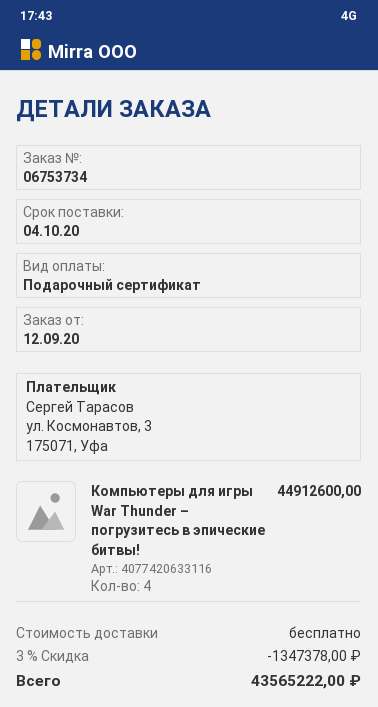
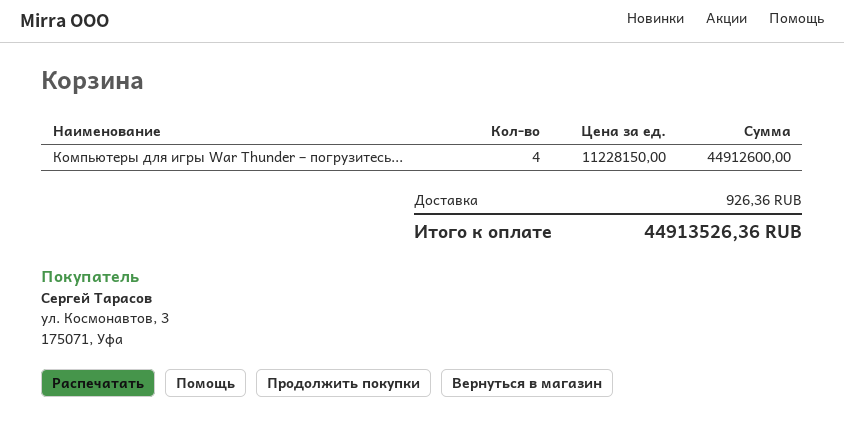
discount: 3% = 1347378.00 -> none
shipping: 0.00 -> 926.36
total: 43565222.00 -> 44913526.36

